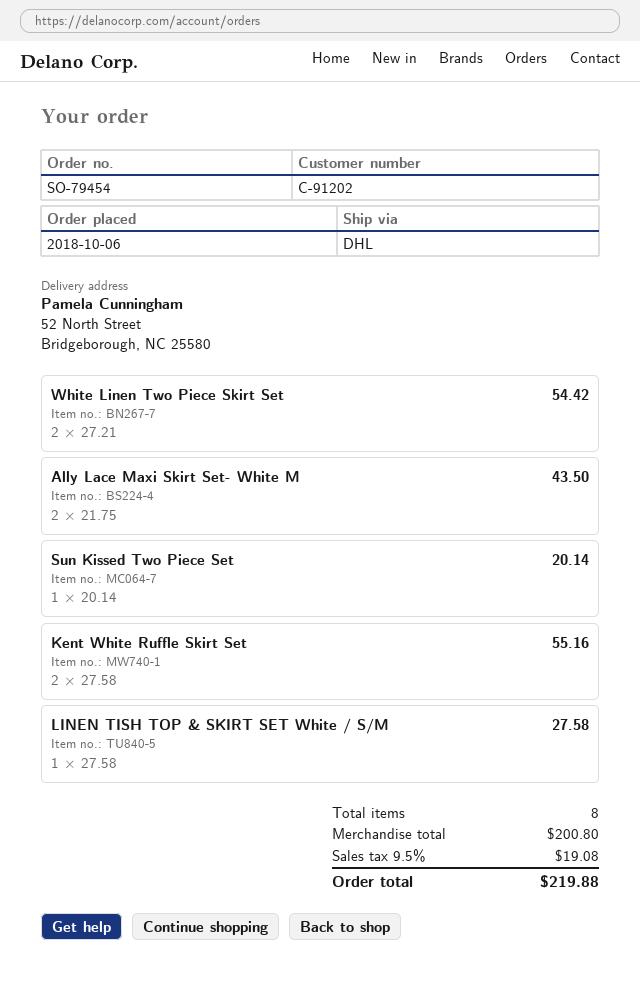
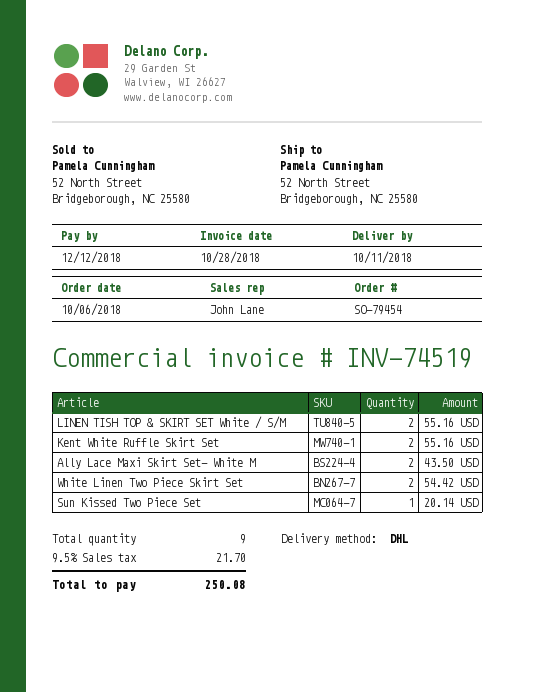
LINEN TISH TOP & SKIRT SET White / S/M: 1 for 27.58 -> 2 for 55.16
total quantity: 8 -> 9
tax: 9.5% = 19.08 -> 9.5% = 21.70
total: 219.88 -> 250.08

